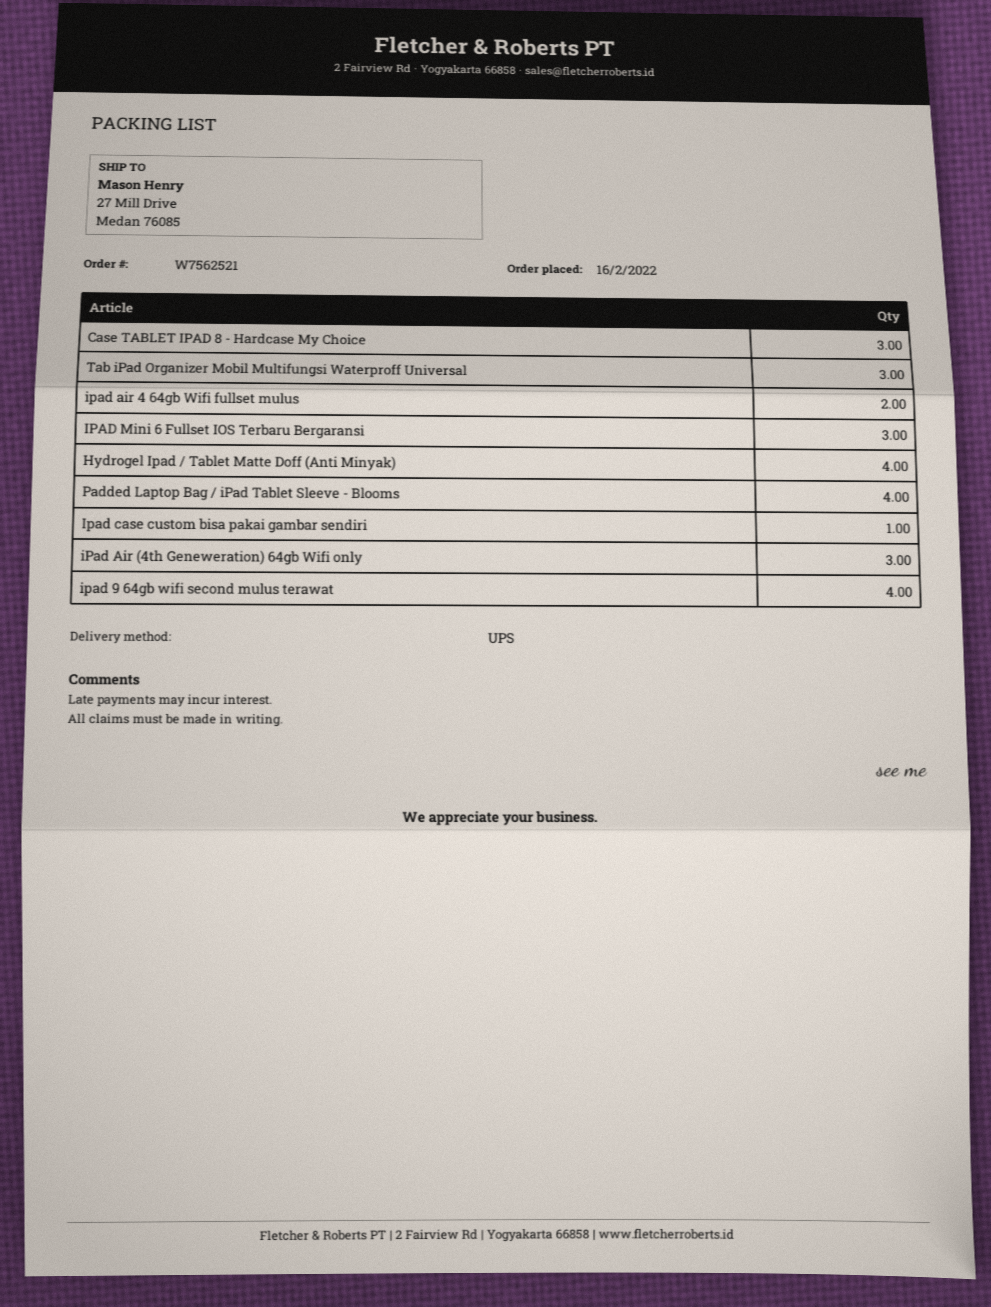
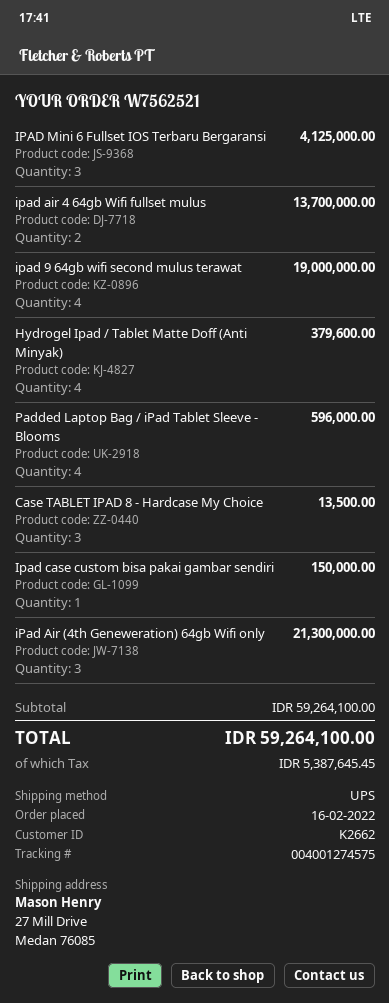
Tab iPad Organizer Mobil Multifungsi Waterproff Universal: 3 -> none

